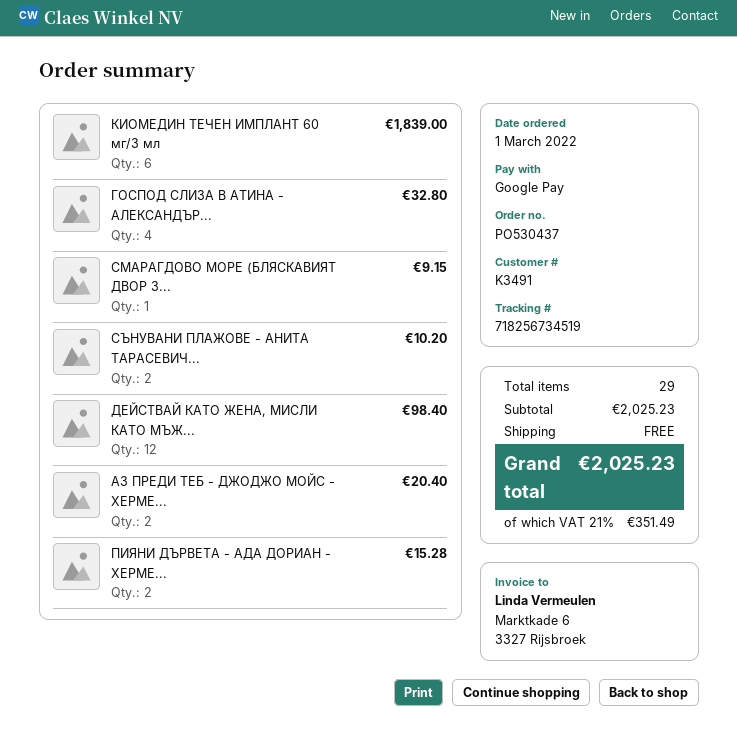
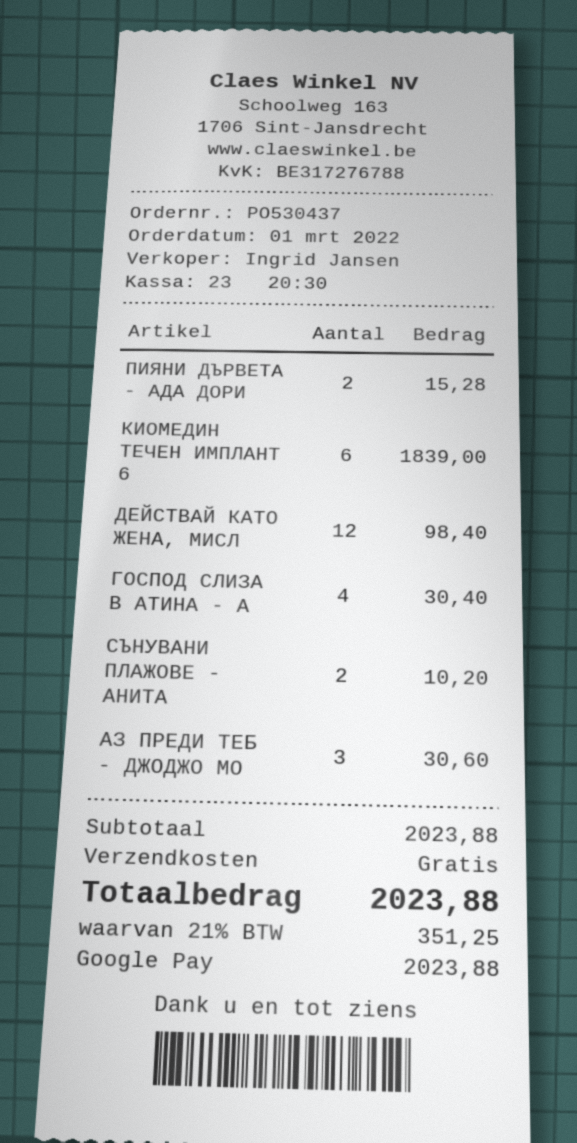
ГОСПОД СЛИЗА В АТИНА - АЛЕКСАНДЪР...: 4 for 32.80 -> 4 for 30.40
СМАРАГДОВО МОРЕ (БЛЯСКАВИЯТ ДВОР 3...: 1 for 9.15 -> none
АЗ ПРЕДИ ТЕБ - ДЖОДЖО МОЙС - ХЕРМЕ...: 2 for 20.40 -> 3 for 30.60
subtotal: 2025.23 -> 2023.88
tax: 21% = 351.49 -> 21% = 351.25
total: 2025.23 -> 2023.88

